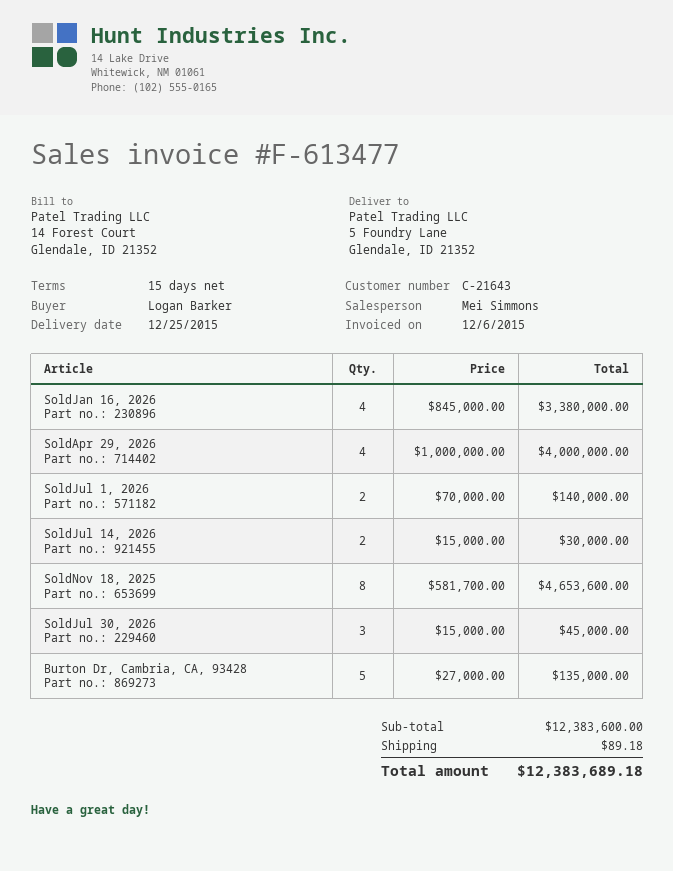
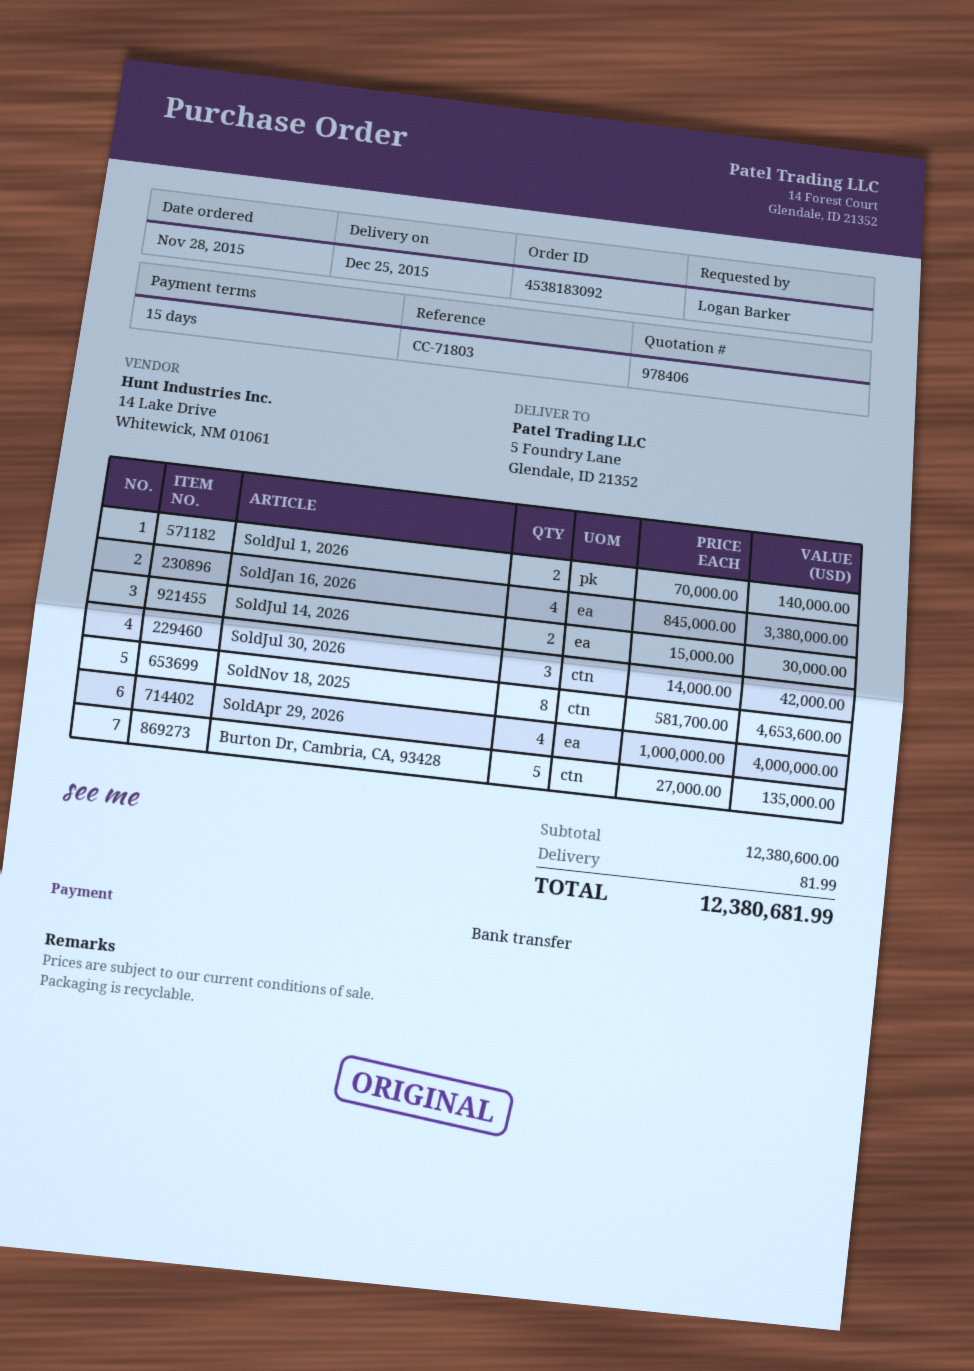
SoldJul 30, 2026: 3 x 15000.00 = 45000.00 -> 3 x 14000.00 = 42000.00
subtotal: 12383600.00 -> 12380600.00
shipping: 89.18 -> 81.99
total: 12383689.18 -> 12380681.99

